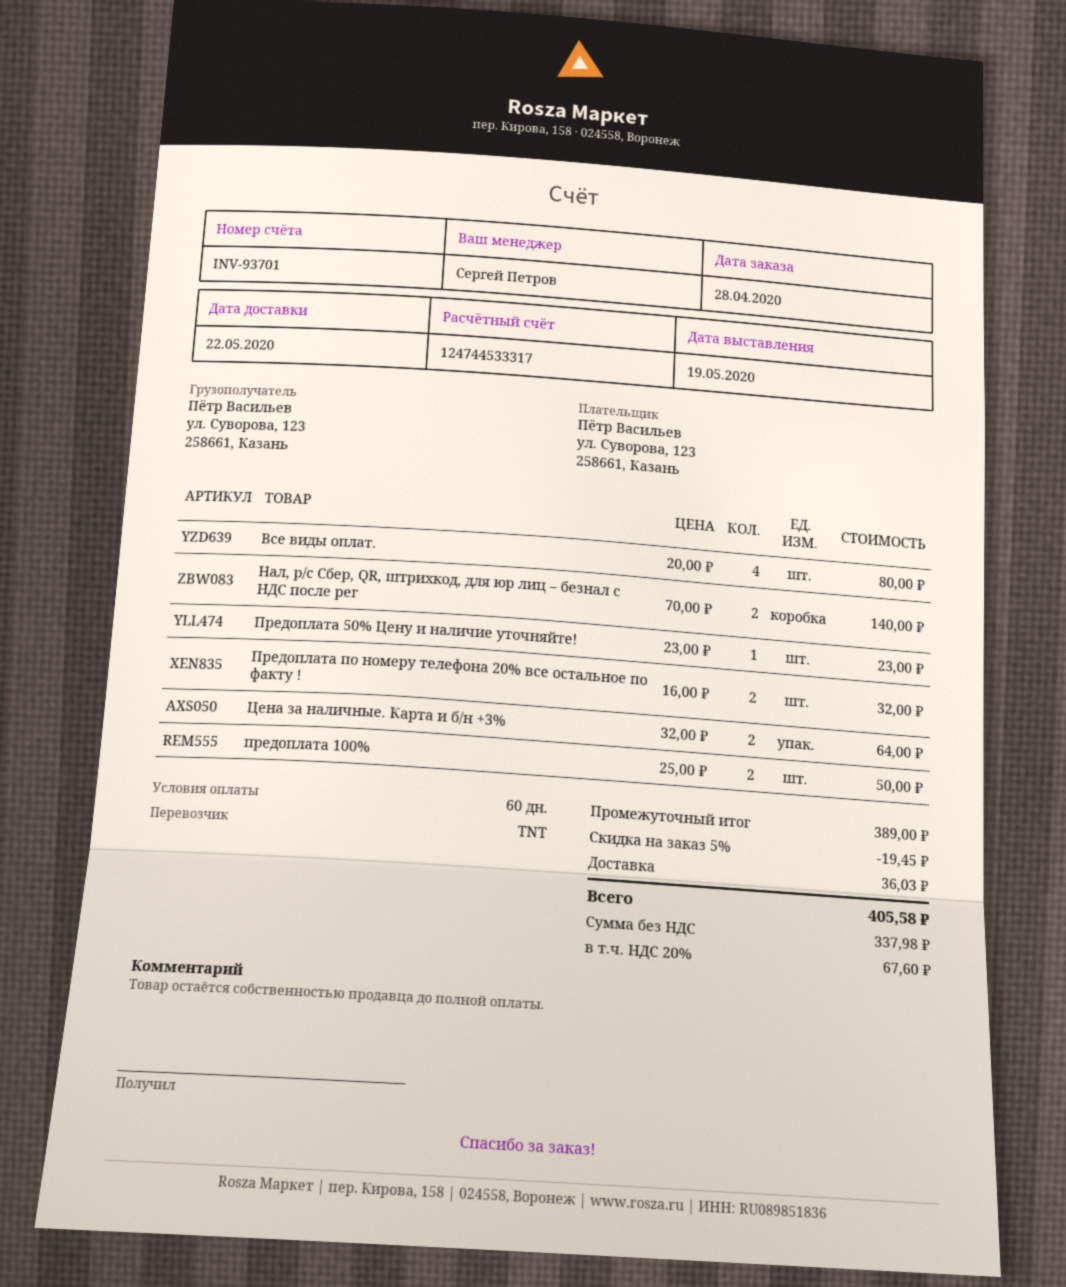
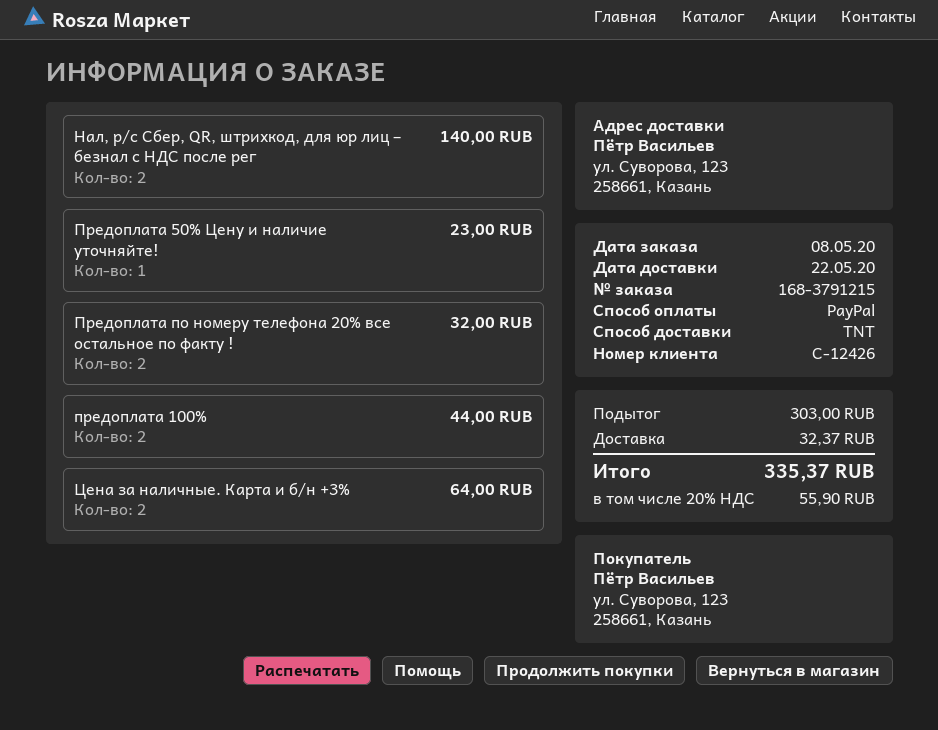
order date: 2020-04-28 -> 2020-05-08
Все виды оплат.: 4 for 80.00 -> none
предоплата 100%: 2 for 50.00 -> 2 for 44.00
subtotal: 389.00 -> 303.00
discount: 5% = 19.45 -> none
shipping: 36.03 -> 32.37
tax: 20% = 67.60 -> 20% = 55.90
total: 405.58 -> 335.37

